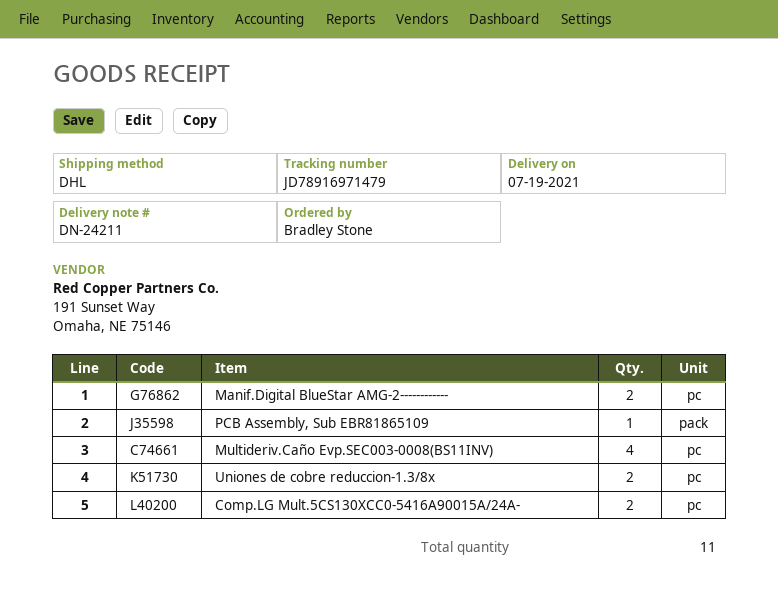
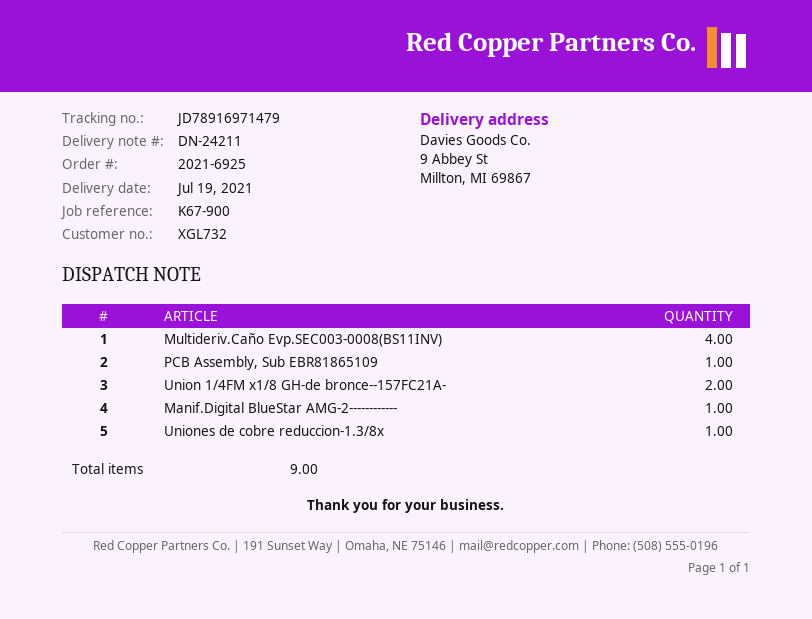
Manif.Digital BlueStar AMG-2------------: 2 -> 1
Uniones de cobre reduccion-1.3/8x: 2 -> 1
Comp.LG Mult.5CS130XCC0-5416A90015A/24A-: 2 -> none
Union 1/4FM x1/8 GH-de bronce--157FC21A-: none -> 2
total quantity: 11 -> 9

